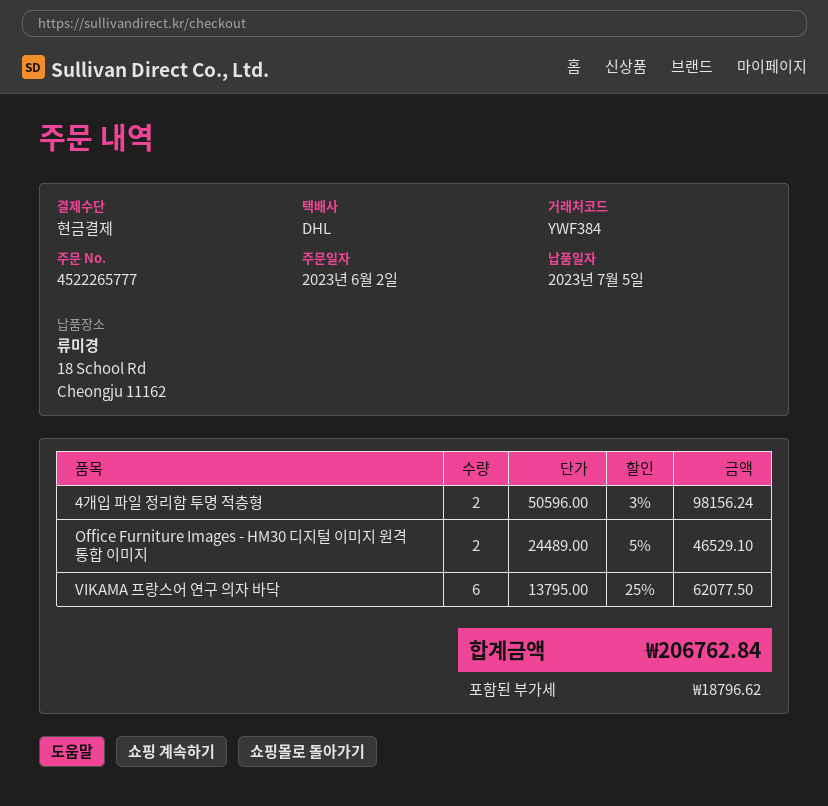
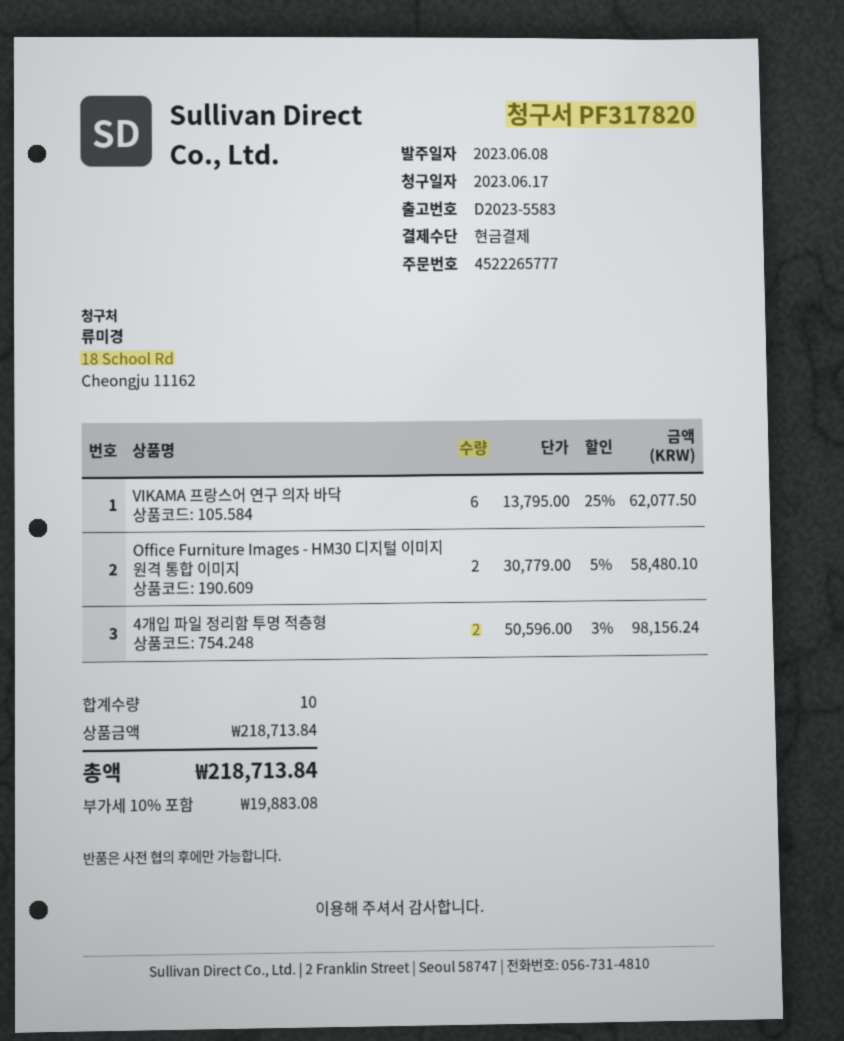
order date: 2023-06-02 -> 2023-06-08
Office Furniture Images - HM30 디지털 이미지 원격 통합 이미지: 2 x 24489.00 - 5% = 46529.10 -> 2 x 30779.00 - 5% = 58480.10
tax: 18796.62 -> 19883.08
total: 206762.84 -> 218713.84

